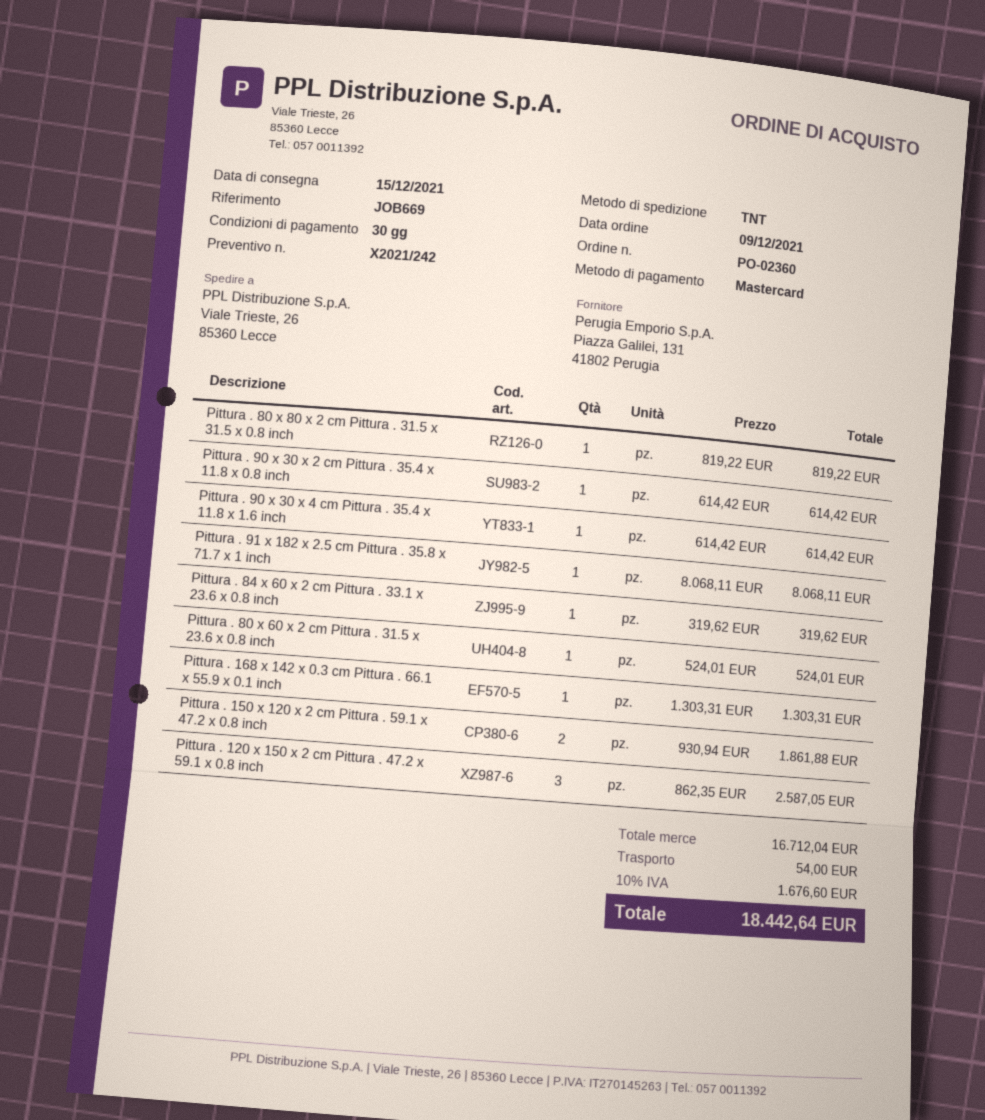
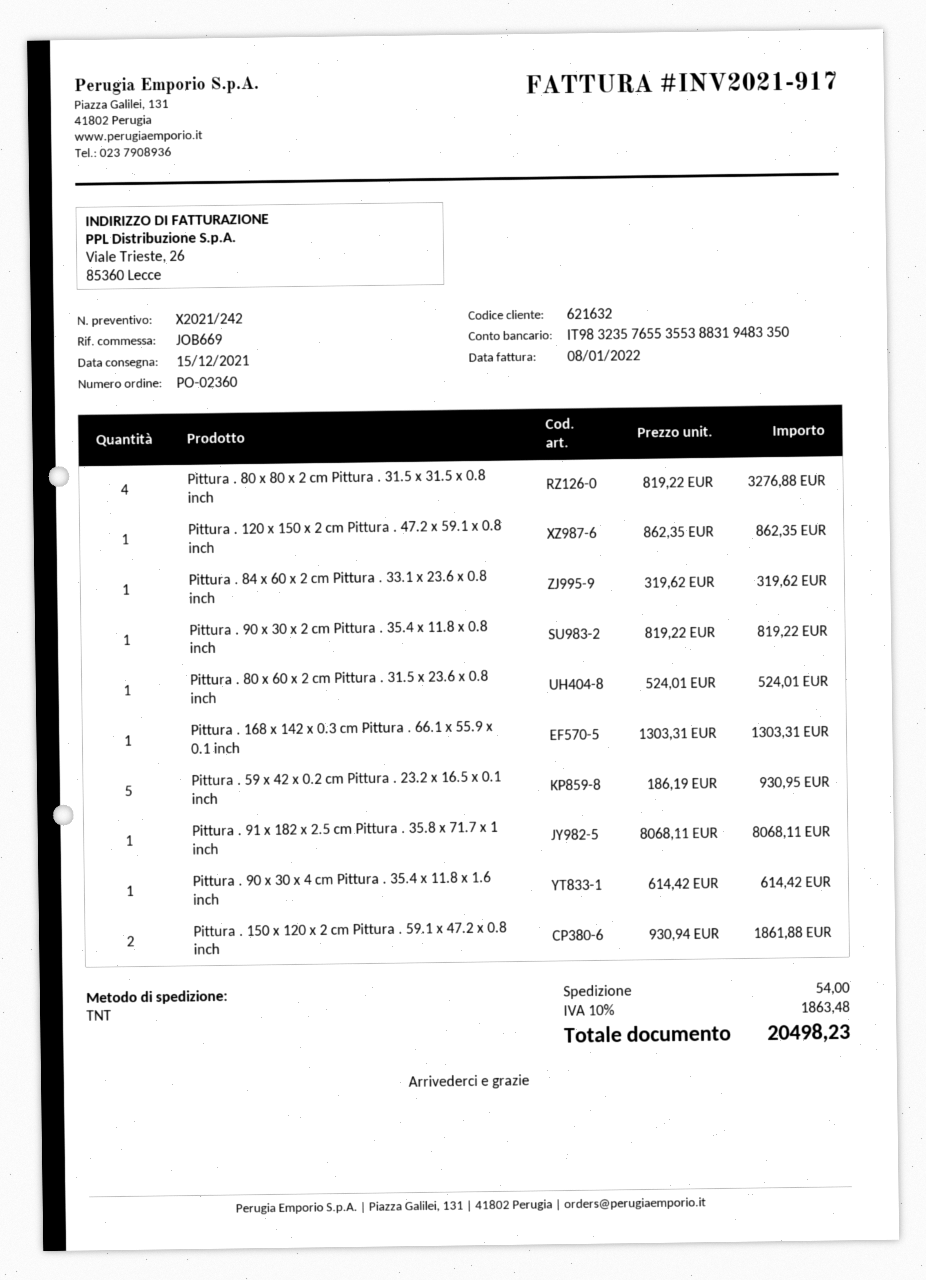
Pittura . 80 x 80 x 2 cm Pittura . 31.5 x 31.5 x 0.8 inch: 1 x 819.22 = 819.22 -> 4 x 819.22 = 3276.88
Pittura . 90 x 30 x 2 cm Pittura . 35.4 x 11.8 x 0.8 inch: 1 x 614.42 = 614.42 -> 1 x 819.22 = 819.22
Pittura . 120 x 150 x 2 cm Pittura . 47.2 x 59.1 x 0.8 inch: 3 x 862.35 = 2587.05 -> 1 x 862.35 = 862.35
Pittura . 59 x 42 x 0.2 cm Pittura . 23.2 x 16.5 x 0.1 inch: none -> 5 x 186.19 = 930.95
tax: 10% = 1676.60 -> 10% = 1863.48
total: 18442.64 -> 20498.23

